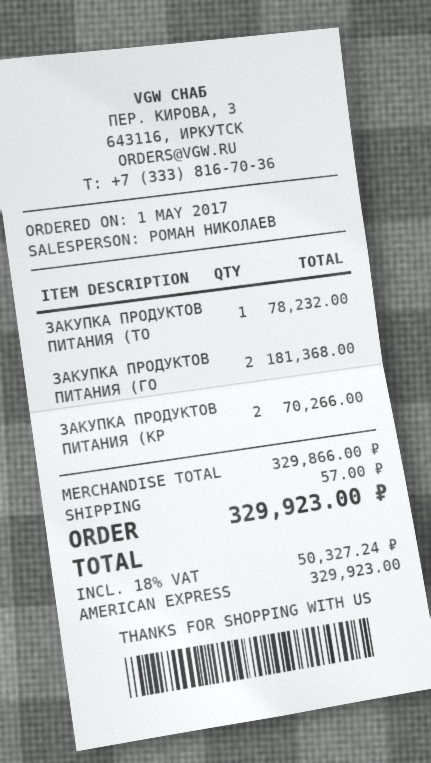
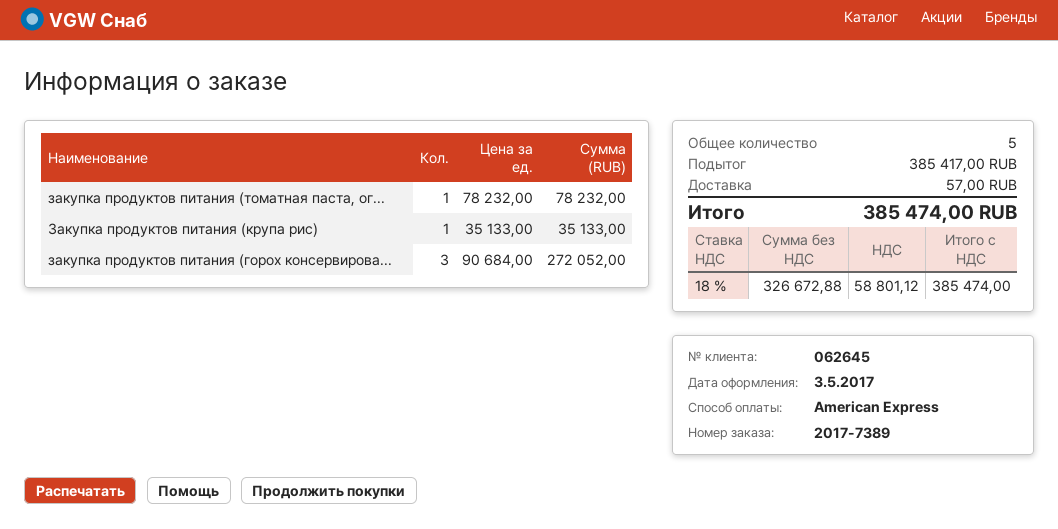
order date: 2017-05-01 -> 2017-05-03
ЗАКУПКА ПРОДУКТОВ ПИТАНИЯ (ГО: 2 for 181368.00 -> 3 for 272052.00
ЗАКУПКА ПРОДУКТОВ ПИТАНИЯ (КР: 2 for 70266.00 -> 1 for 35133.00
subtotal: 329866.00 -> 385417.00
tax: 18% = 50327.24 -> 18% = 58801.12
total: 329923.00 -> 385474.00

